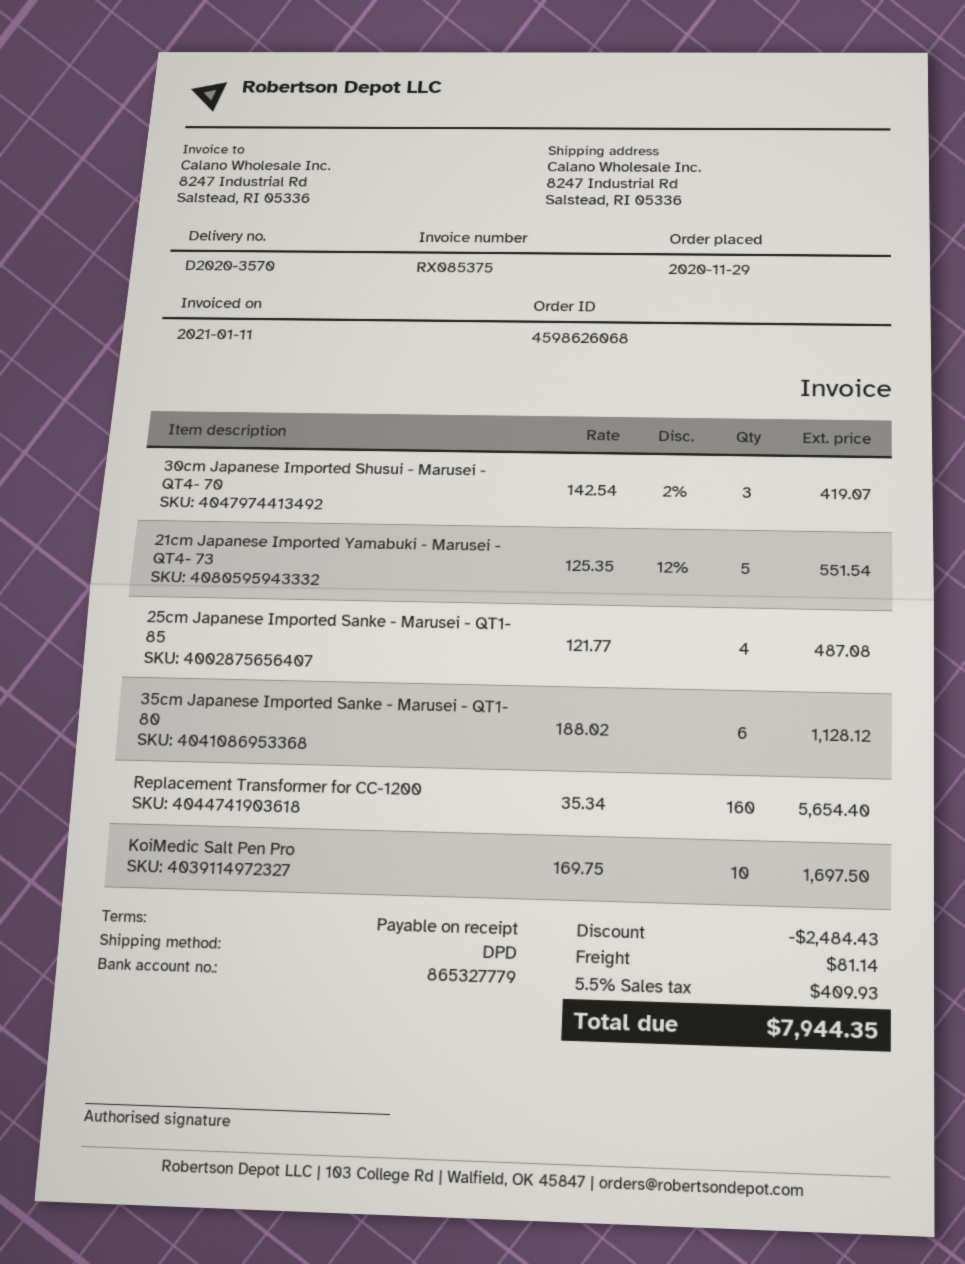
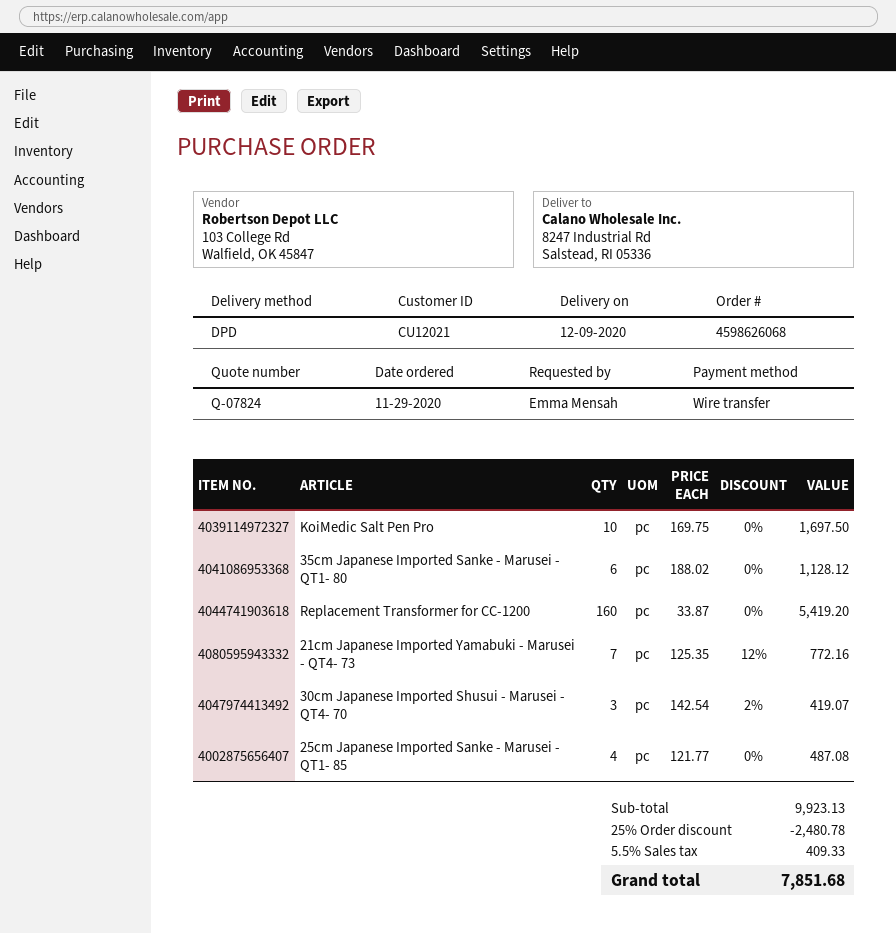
21cm Japanese Imported Yamabuki - Marusei - QT4- 73: 5 x 125.35 - 12% = 551.54 -> 7 x 125.35 - 12% = 772.16
Replacement Transformer for CC-1200: 160 x 35.34 = 5654.40 -> 160 x 33.87 = 5419.20
discount: 2484.43 -> 2480.78
shipping: 81.14 -> none
tax: 5.5% = 409.93 -> 5.5% = 409.33
total: 7944.35 -> 7851.68

